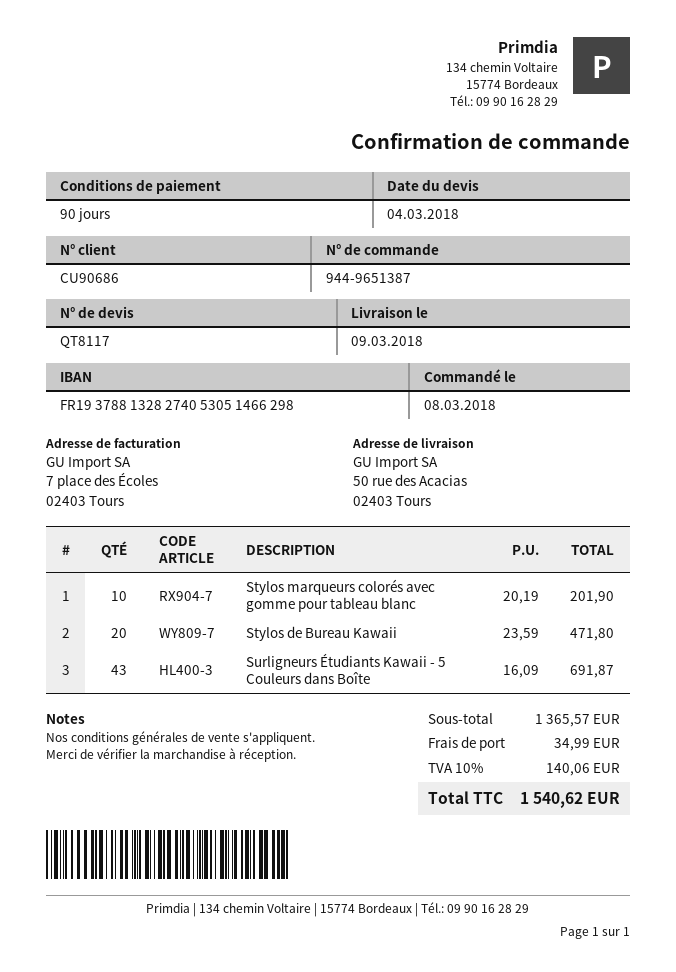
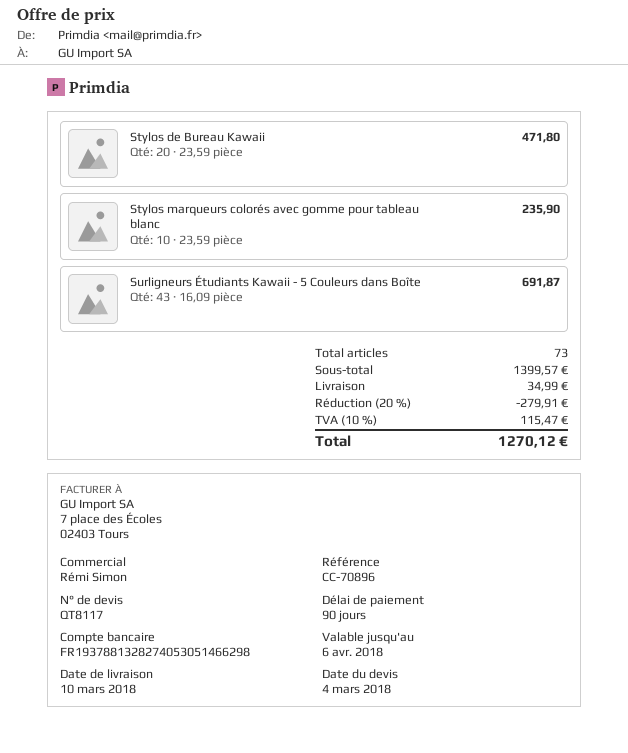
delivery date: 2018-03-09 -> 2018-03-10
Stylos marqueurs colorés avec gomme pour tableau blanc: 10 x 20.19 = 201.90 -> 10 x 23.59 = 235.90
subtotal: 1365.57 -> 1399.57
discount: none -> 20% = 279.91
tax: 10% = 140.06 -> 10% = 115.47
total: 1540.62 -> 1270.12

